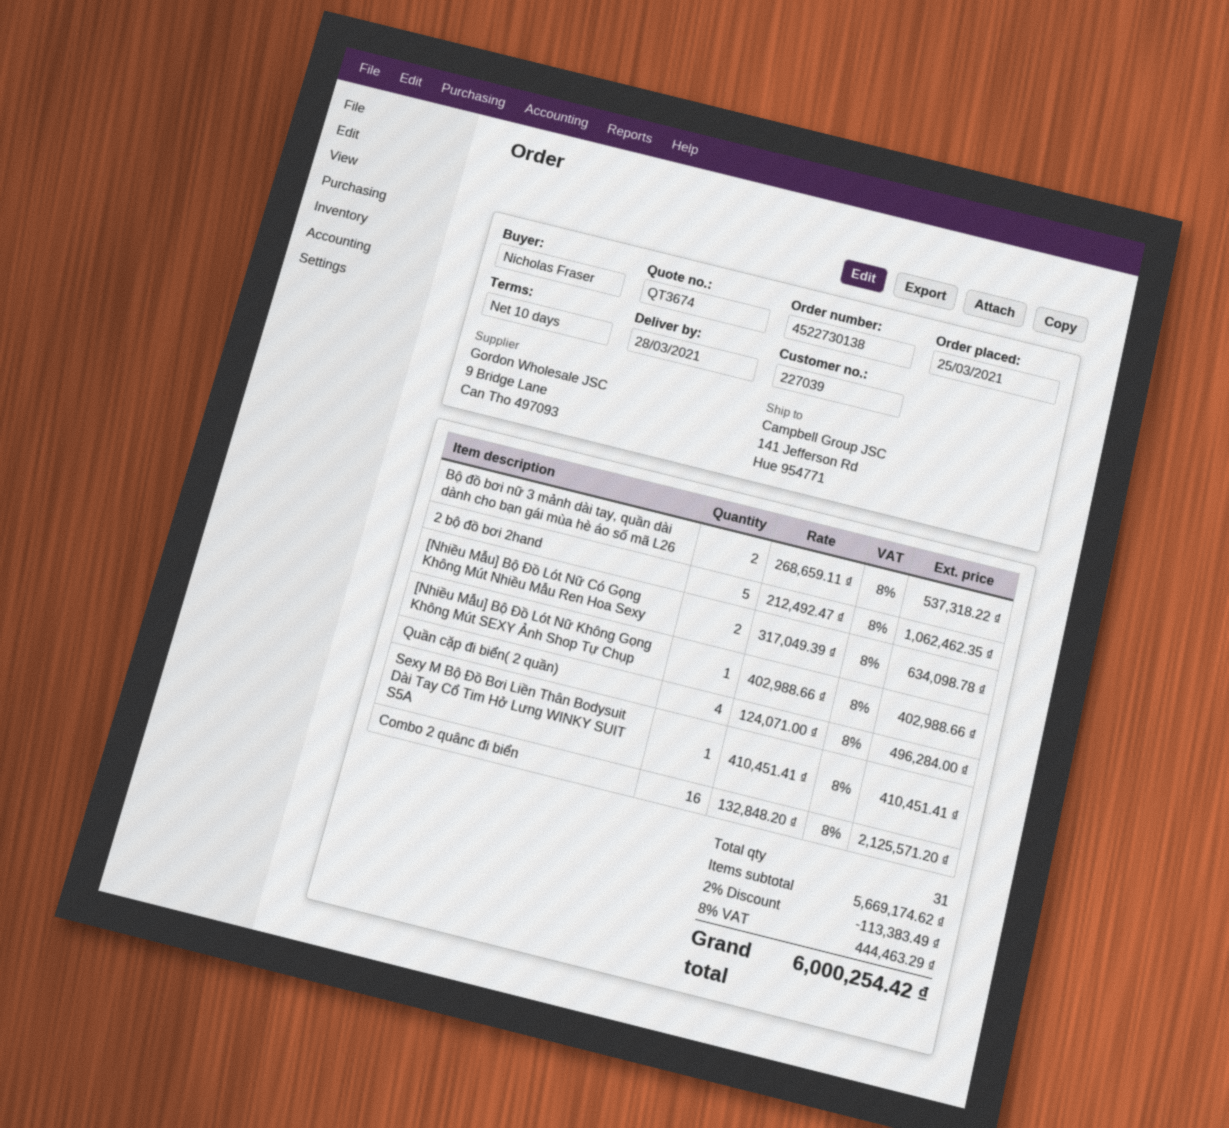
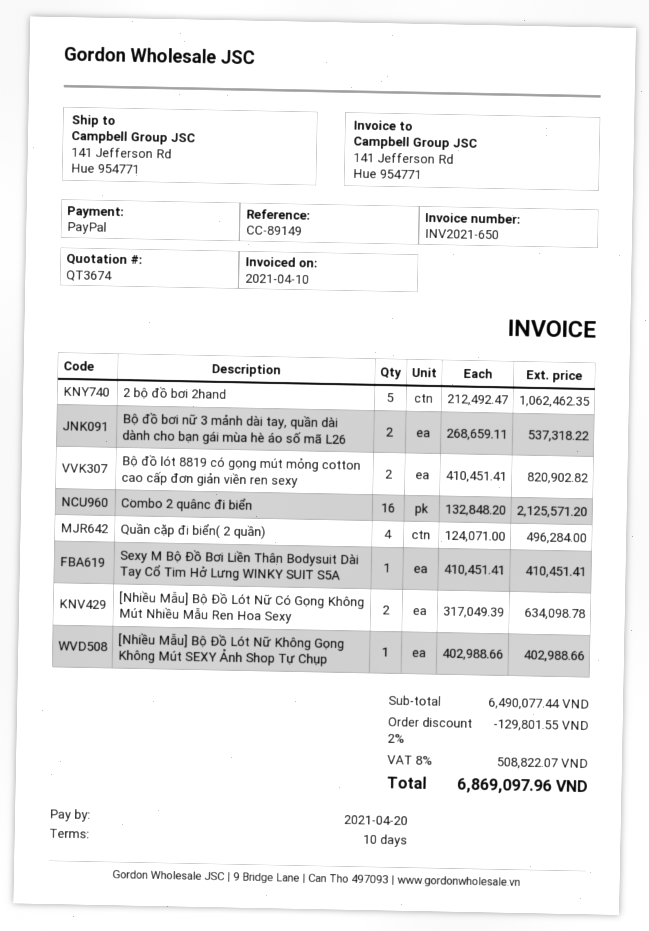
Bộ đồ lót 8819 có gọng mút mỏng cotton cao cấp đơn giản viền ren sexy: none -> 2 x 410451.41 = 820902.82
subtotal: 5669174.62 -> 6490077.44
discount: 2% = 113383.49 -> 2% = 129801.55
tax: 8% = 444463.29 -> 8% = 508822.07
total: 6000254.42 -> 6869097.96

